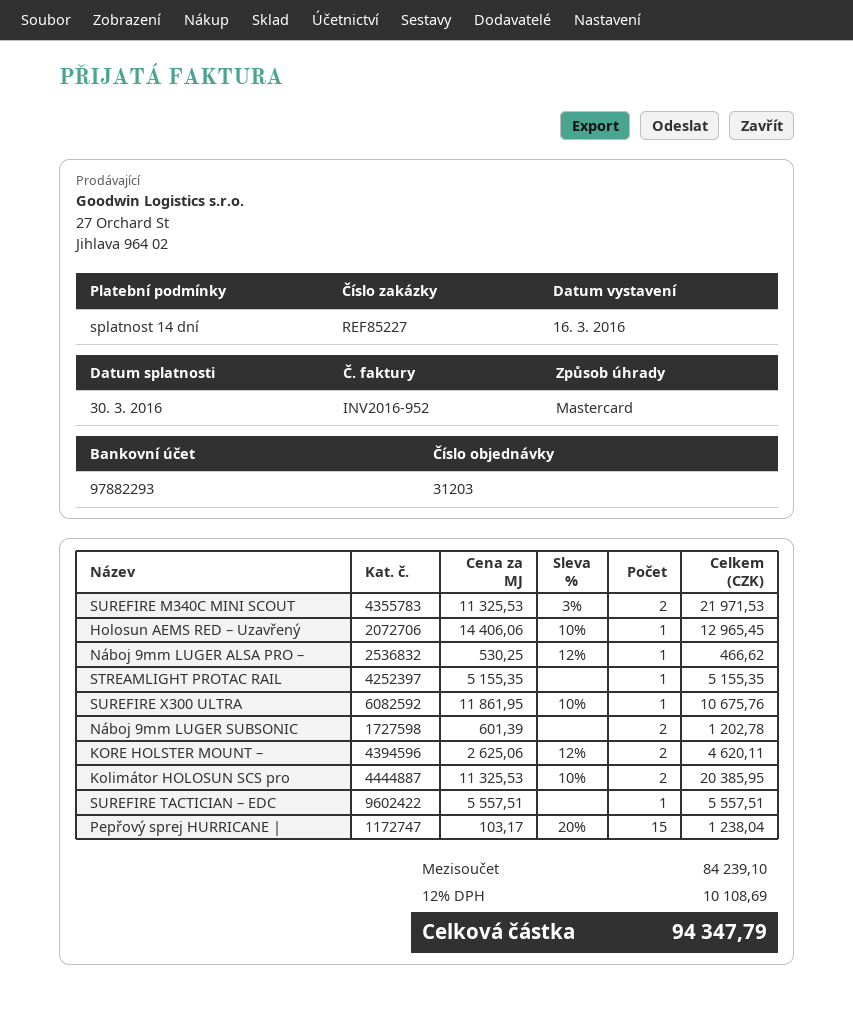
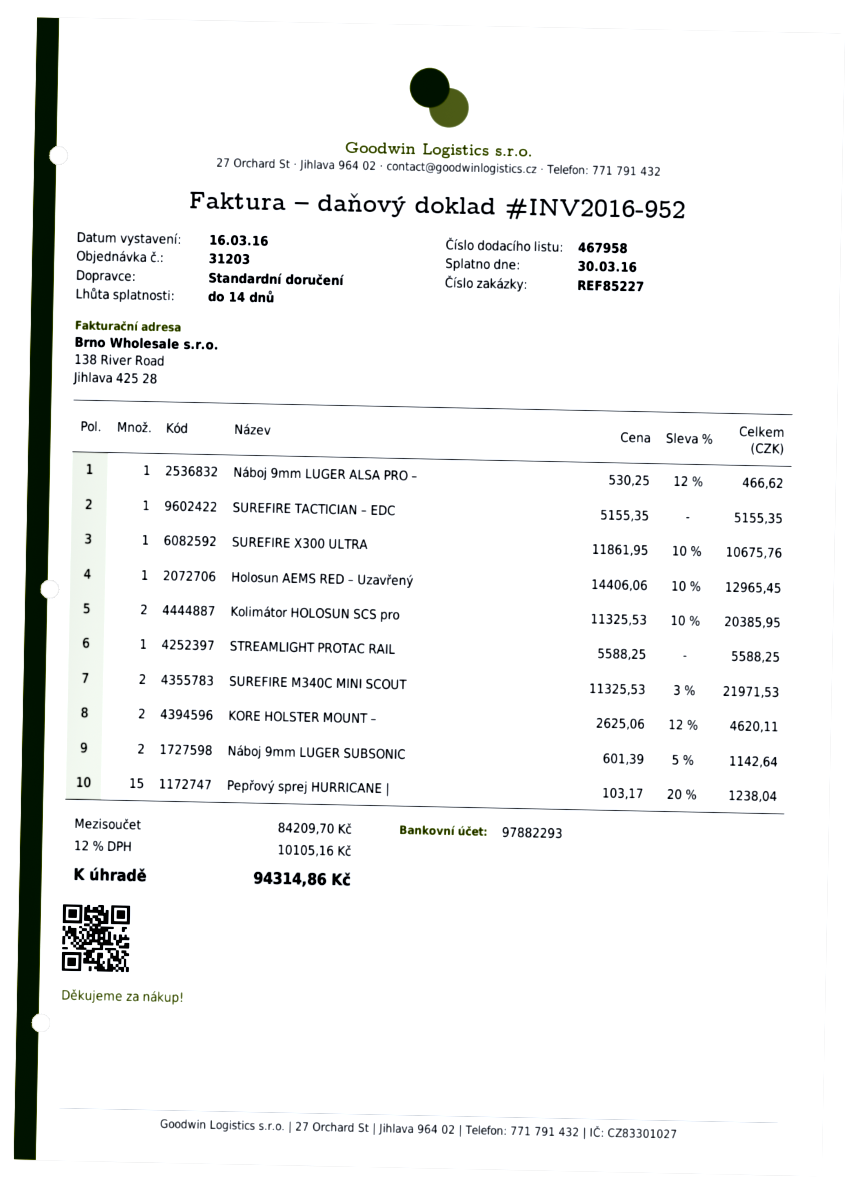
STREAMLIGHT PROTAC RAIL: 1 x 5155.35 = 5155.35 -> 1 x 5588.25 = 5588.25
Náboj 9mm LUGER SUBSONIC: 2 x 601.39 = 1202.78 -> 2 x 601.39 - 5% = 1142.64
SUREFIRE TACTICIAN – EDC: 1 x 5557.51 = 5557.51 -> 1 x 5155.35 = 5155.35
subtotal: 84239.10 -> 84209.70
tax: 12% = 10108.69 -> 12% = 10105.16
total: 94347.79 -> 94314.86

